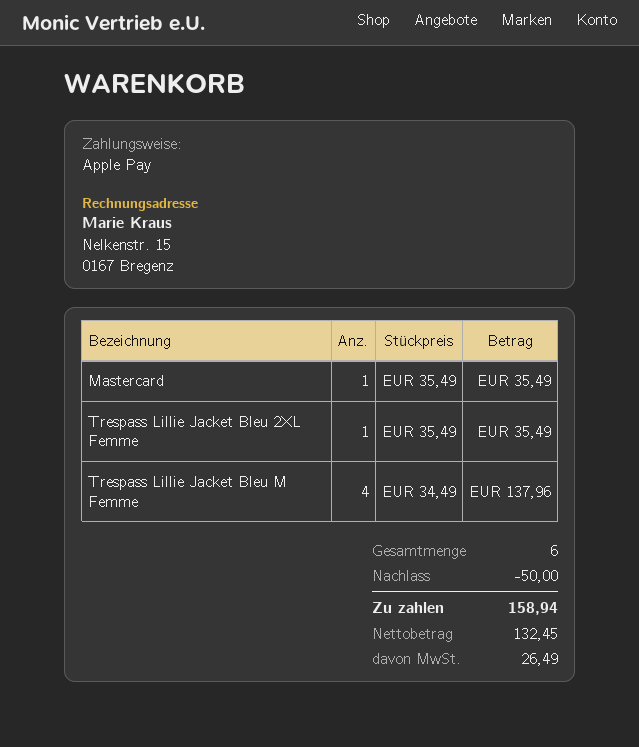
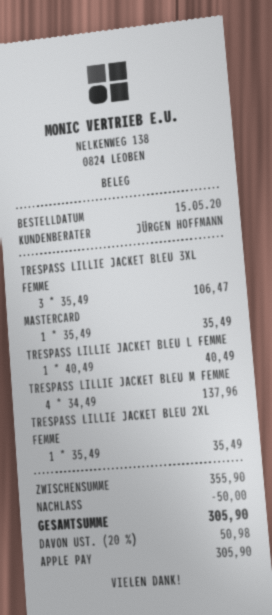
TRESPASS LILLIE JACKET BLEU 3XL FEMME: none -> 3 x 35.49 = 106.47
TRESPASS LILLIE JACKET BLEU L FEMME: none -> 1 x 40.49 = 40.49
tax: 26.49 -> 50.98
total: 158.94 -> 305.90

